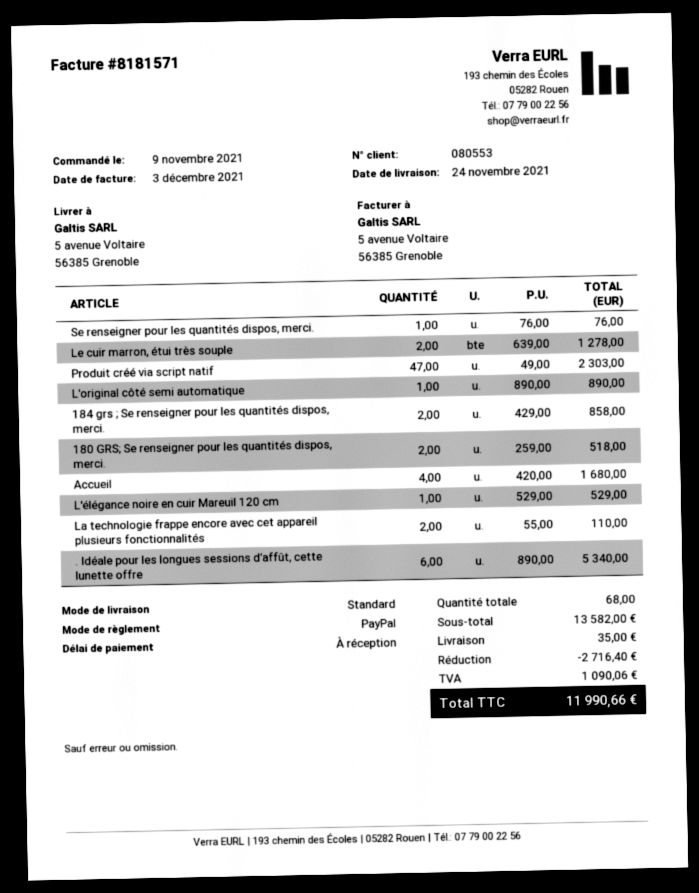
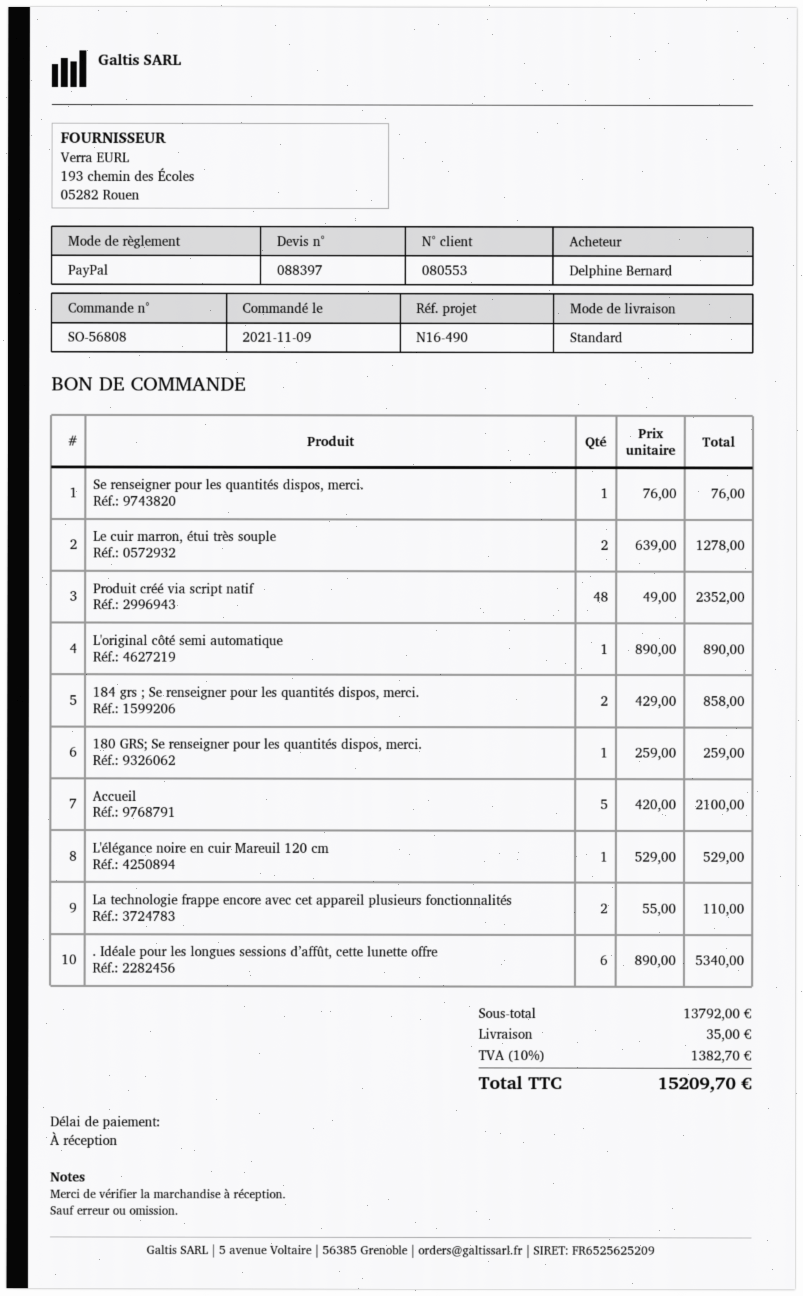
Produit créé via script natif: 47 x 49.00 = 2303.00 -> 48 x 49.00 = 2352.00
180 GRS; Se renseigner pour les quantités dispos, merci.: 2 x 259.00 = 518.00 -> 1 x 259.00 = 259.00
Accueil: 4 x 420.00 = 1680.00 -> 5 x 420.00 = 2100.00
subtotal: 13582.00 -> 13792.00
discount: 2716.40 -> none
tax: 1090.06 -> 1382.70
total: 11990.66 -> 15209.70

